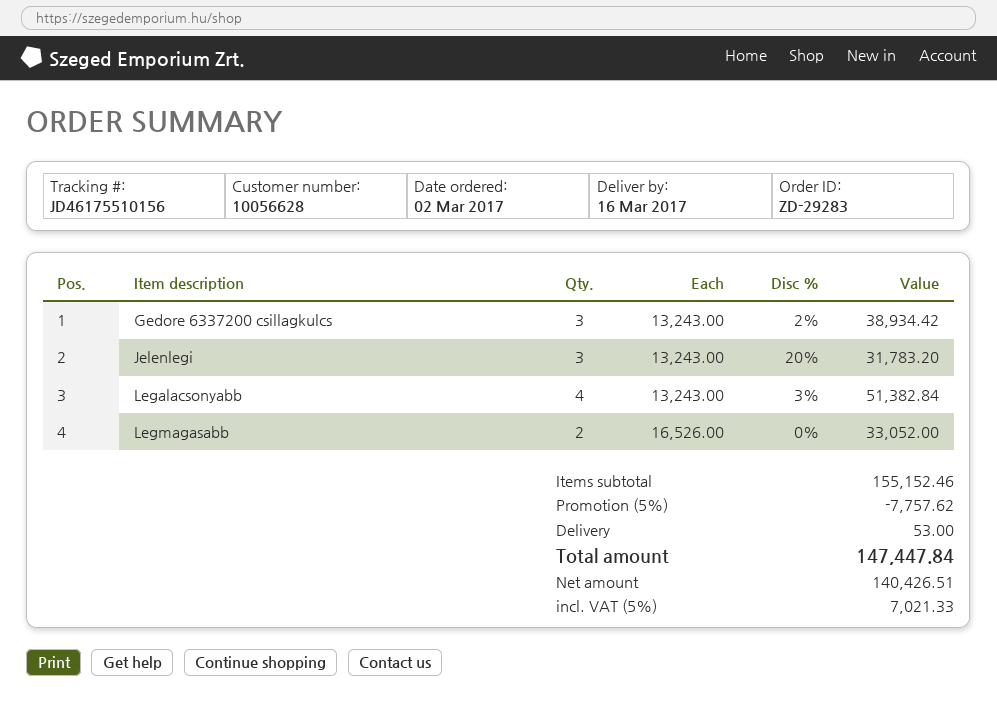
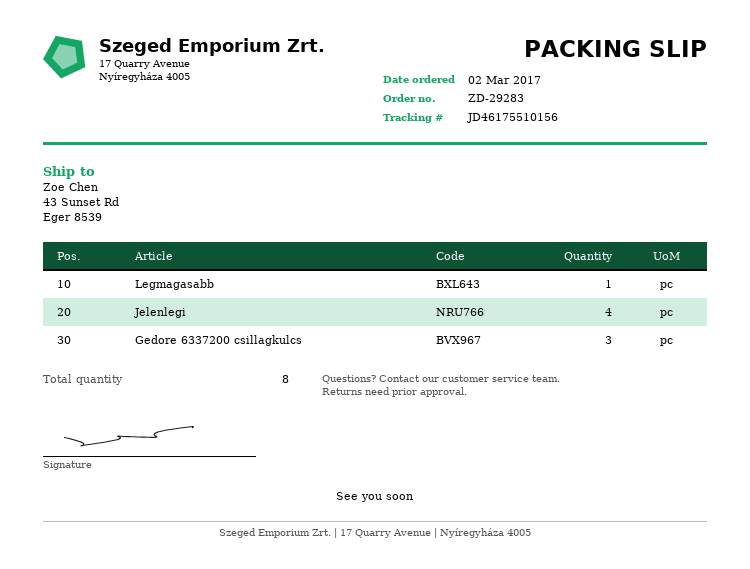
Jelenlegi: 3 -> 4
Legalacsonyabb: 4 -> none
Legmagasabb: 2 -> 1

